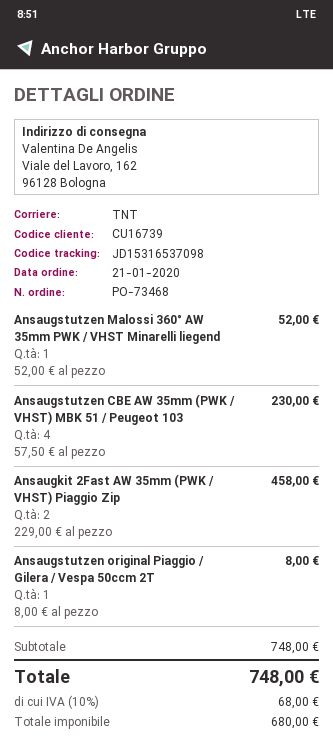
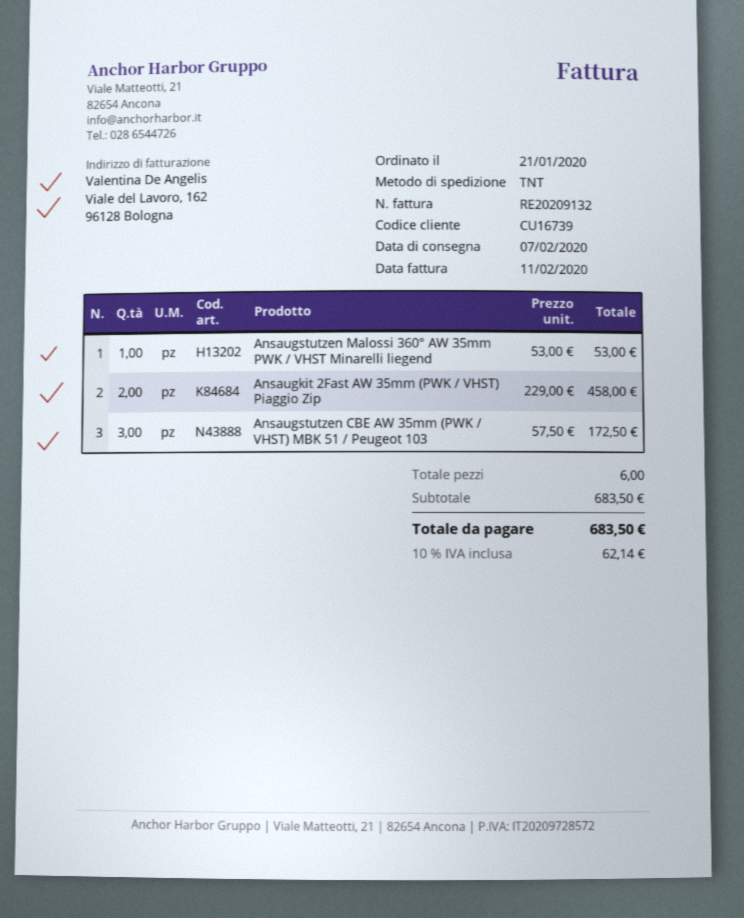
Ansaugstutzen Malossi 360° AW 35mm PWK / VHST Minarelli liegend: 1 x 52.00 = 52.00 -> 1 x 53.00 = 53.00
Ansaugstutzen CBE AW 35mm (PWK / VHST) MBK 51 / Peugeot 103: 4 x 57.50 = 230.00 -> 3 x 57.50 = 172.50
Ansaugstutzen original Piaggio / Gilera / Vespa 50ccm 2T: 1 x 8.00 = 8.00 -> none
subtotal: 748.00 -> 683.50
tax: 10% = 68.00 -> 10% = 62.14
total: 748.00 -> 683.50

